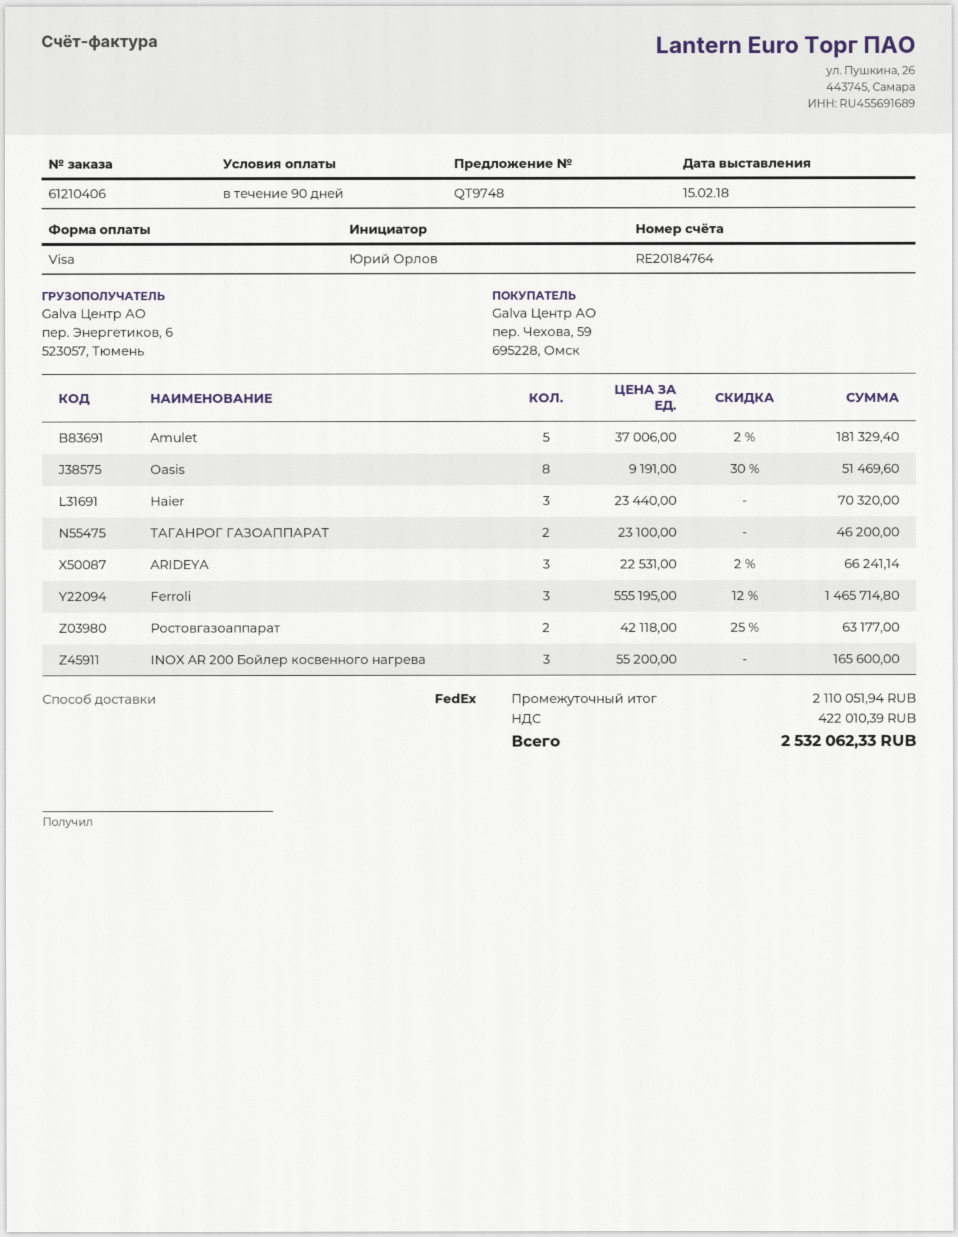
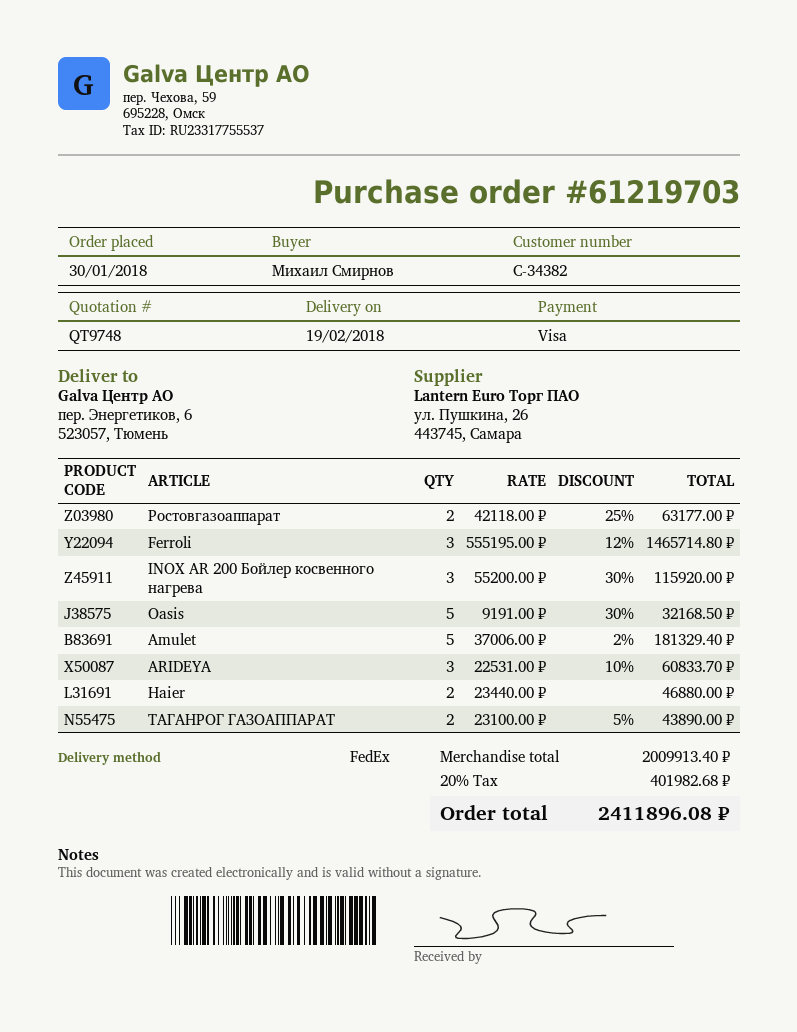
order number: 61210406 -> 61219703
ordered by: Юрий Орлов -> Михаил Смирнов
Oasis: 8 x 9191.00 - 30% = 51469.60 -> 5 x 9191.00 - 30% = 32168.50
Haier: 3 x 23440.00 = 70320.00 -> 2 x 23440.00 = 46880.00
ТАГАНРОГ ГАЗОАППАРАТ: 2 x 23100.00 = 46200.00 -> 2 x 23100.00 - 5% = 43890.00
ARIDEYA: 3 x 22531.00 - 2% = 66241.14 -> 3 x 22531.00 - 10% = 60833.70
INOX AR 200 Бойлер косвенного нагрева: 3 x 55200.00 = 165600.00 -> 3 x 55200.00 - 30% = 115920.00
subtotal: 2110051.94 -> 2009913.40
tax: 422010.39 -> 401982.68
total: 2532062.33 -> 2411896.08

